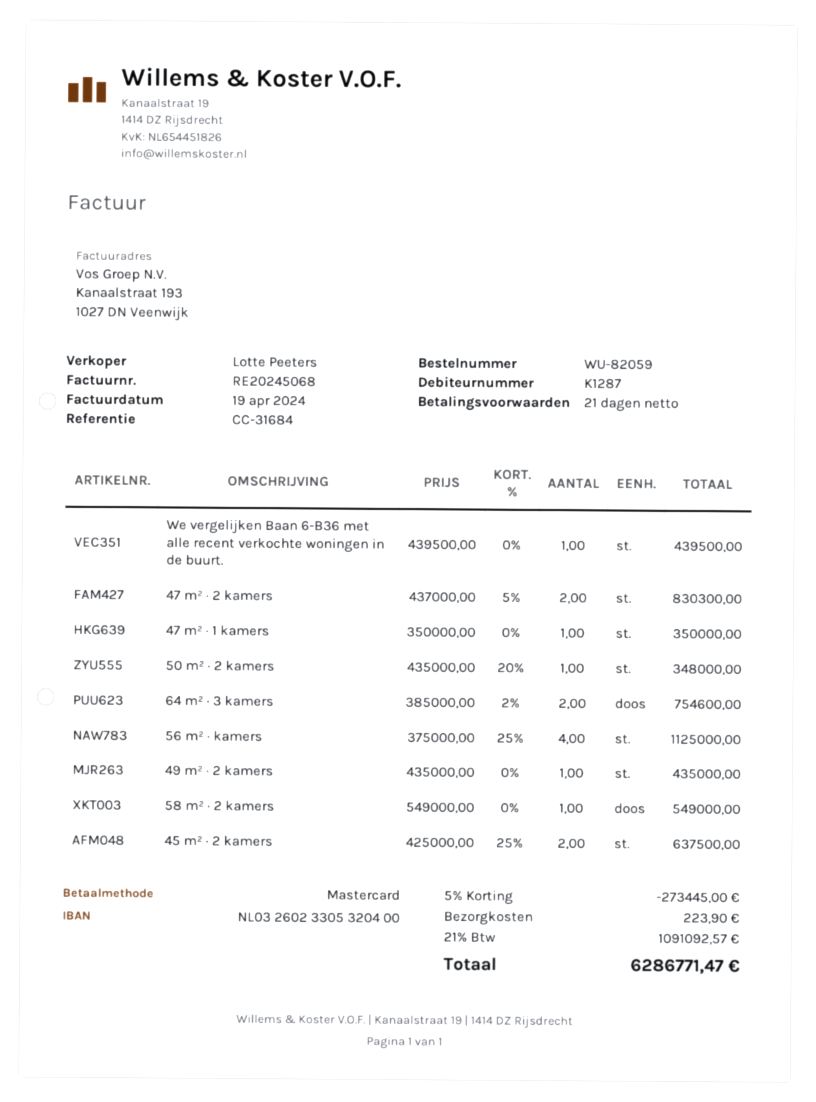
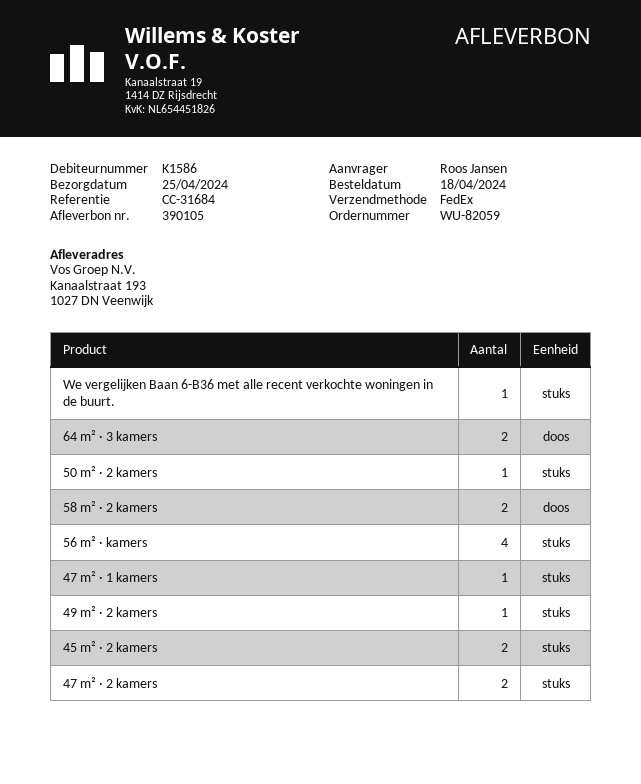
customer number: K1287 -> K1586
58 m² · 2 kamers: 1 -> 2

